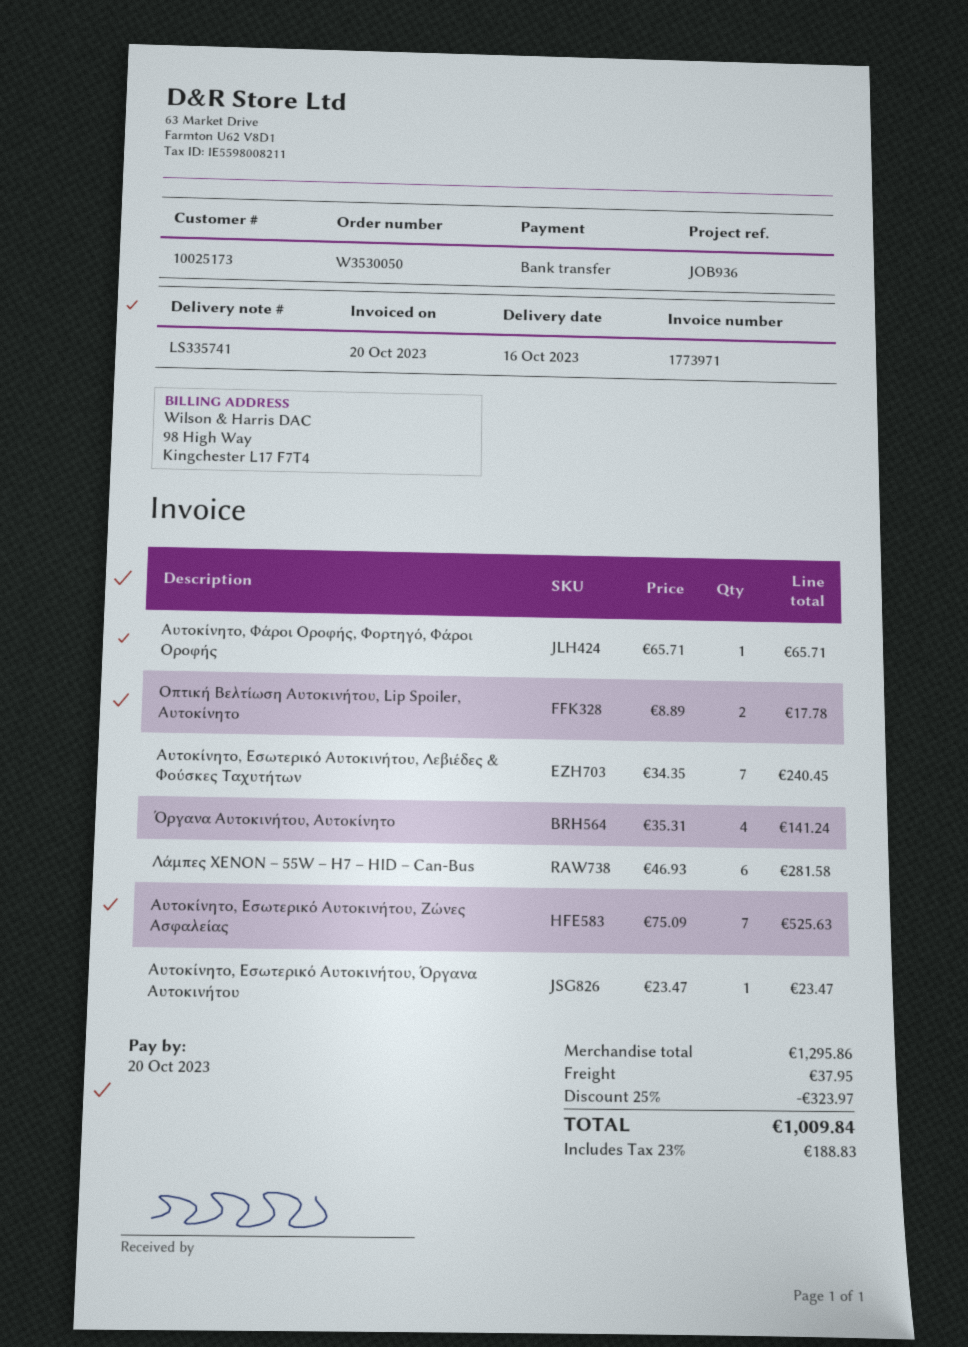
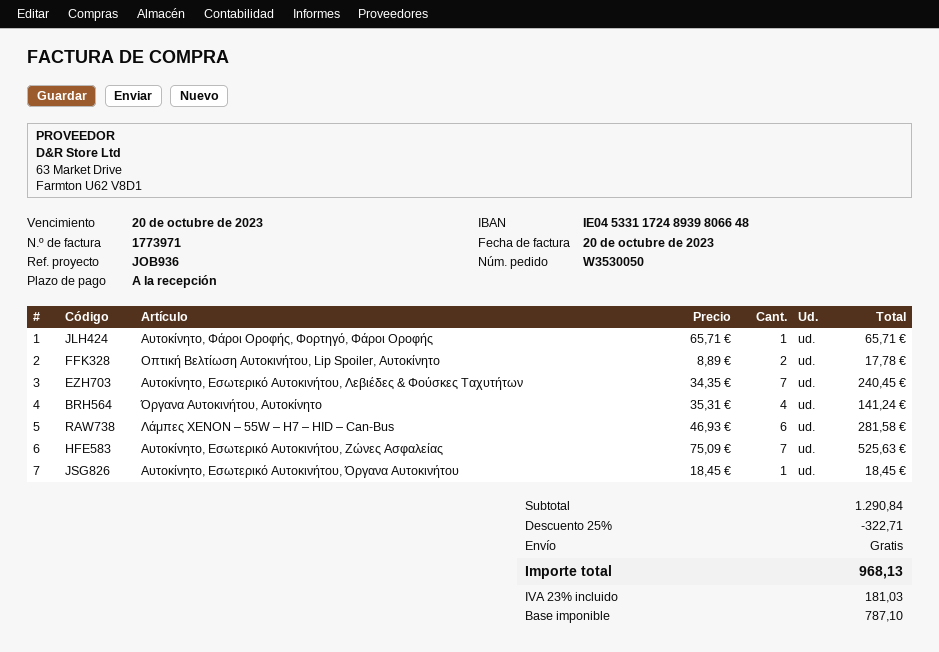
Αυτοκίνητο, Εσωτερικό Αυτοκινήτου, Όργανα Αυτοκινήτου: 1 x 23.47 = 23.47 -> 1 x 18.45 = 18.45
subtotal: 1295.86 -> 1290.84
discount: 25% = 323.97 -> 25% = 322.71
shipping: 37.95 -> 0.00
tax: 23% = 188.83 -> 23% = 181.03
total: 1009.84 -> 968.13

